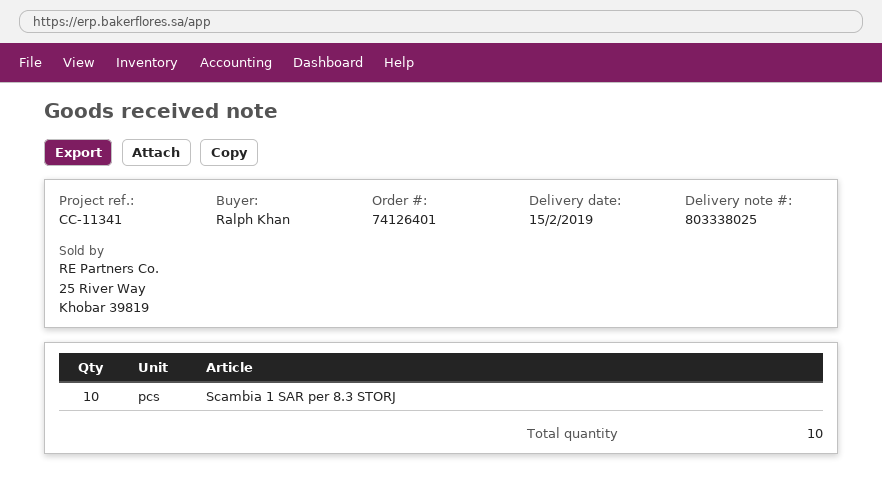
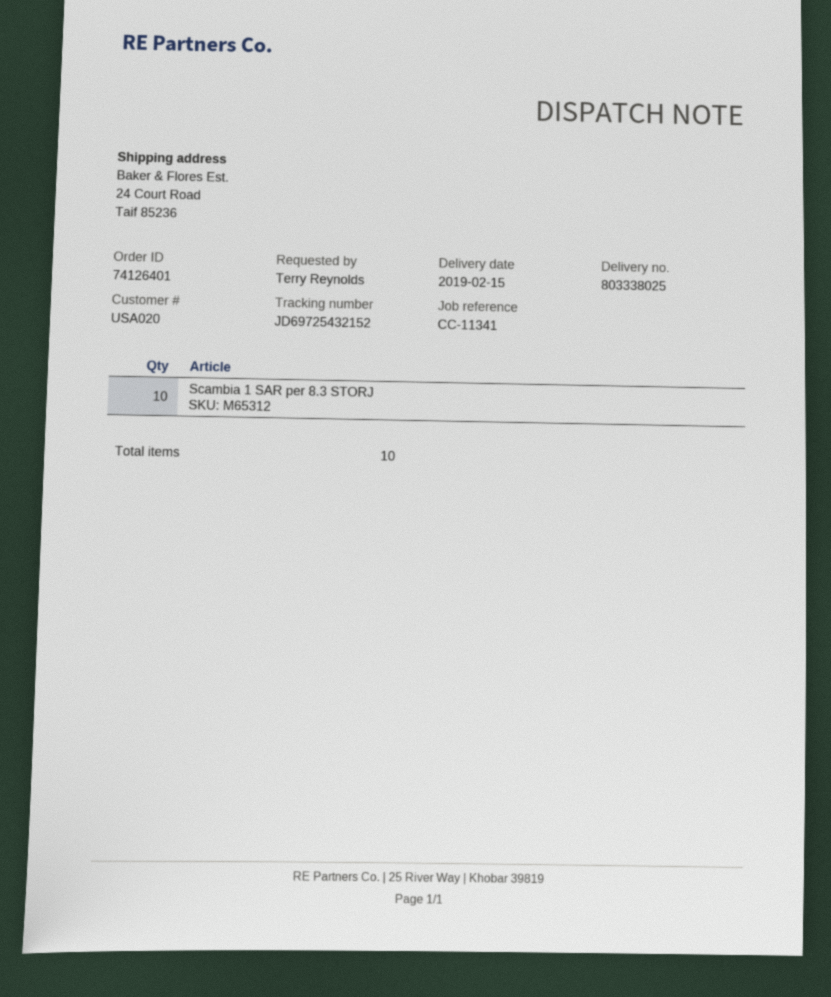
ordered by: Ralph Khan -> Terry Reynolds

